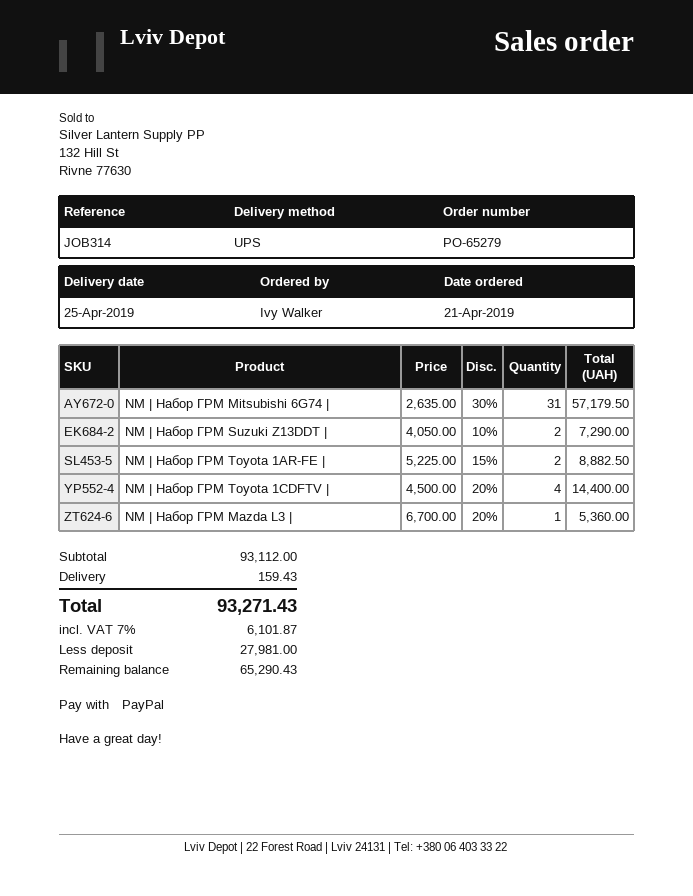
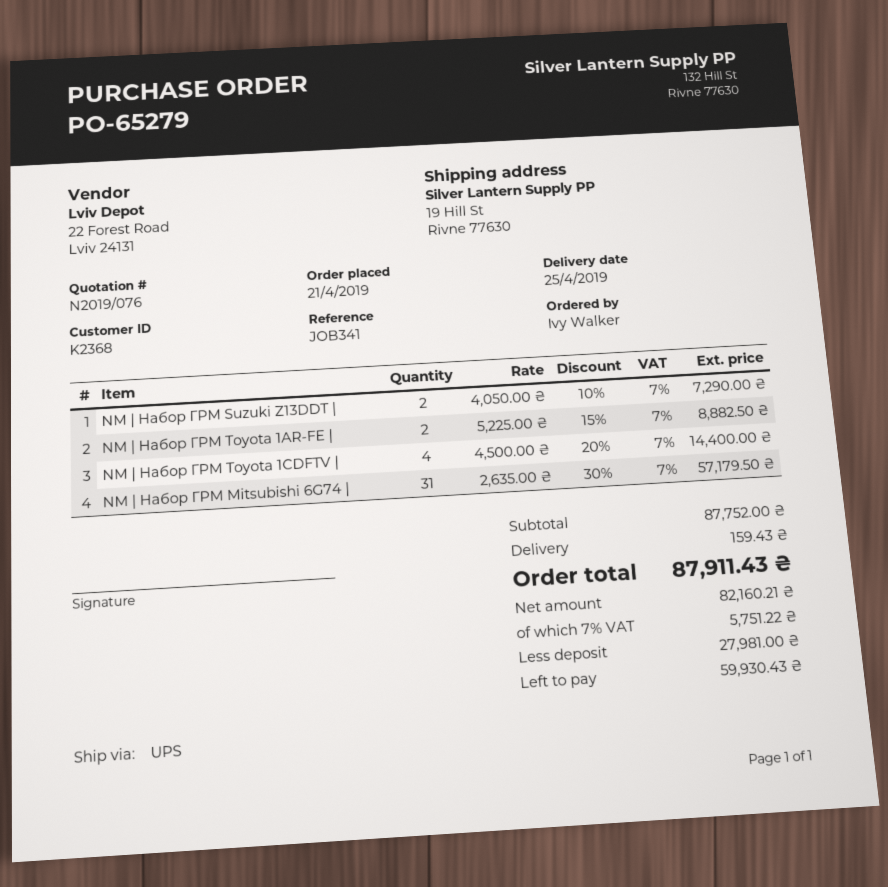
reference: JOB314 -> JOB341
NM | Набор ГРМ Mazda L3 |: 1 x 6700.00 - 20% = 5360.00 -> none
subtotal: 93112.00 -> 87752.00
tax: 7% = 6101.87 -> 7% = 5751.22
total: 93271.43 -> 87911.43
balance: 65290.43 -> 59930.43

